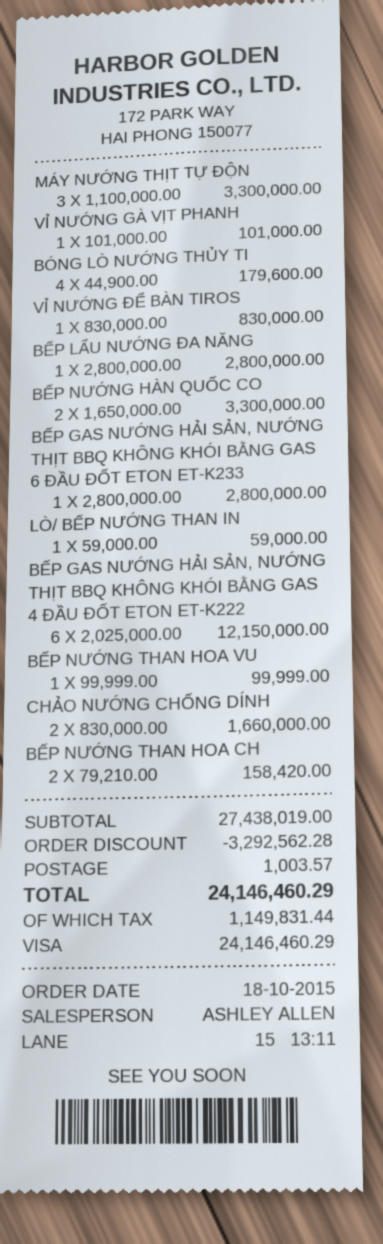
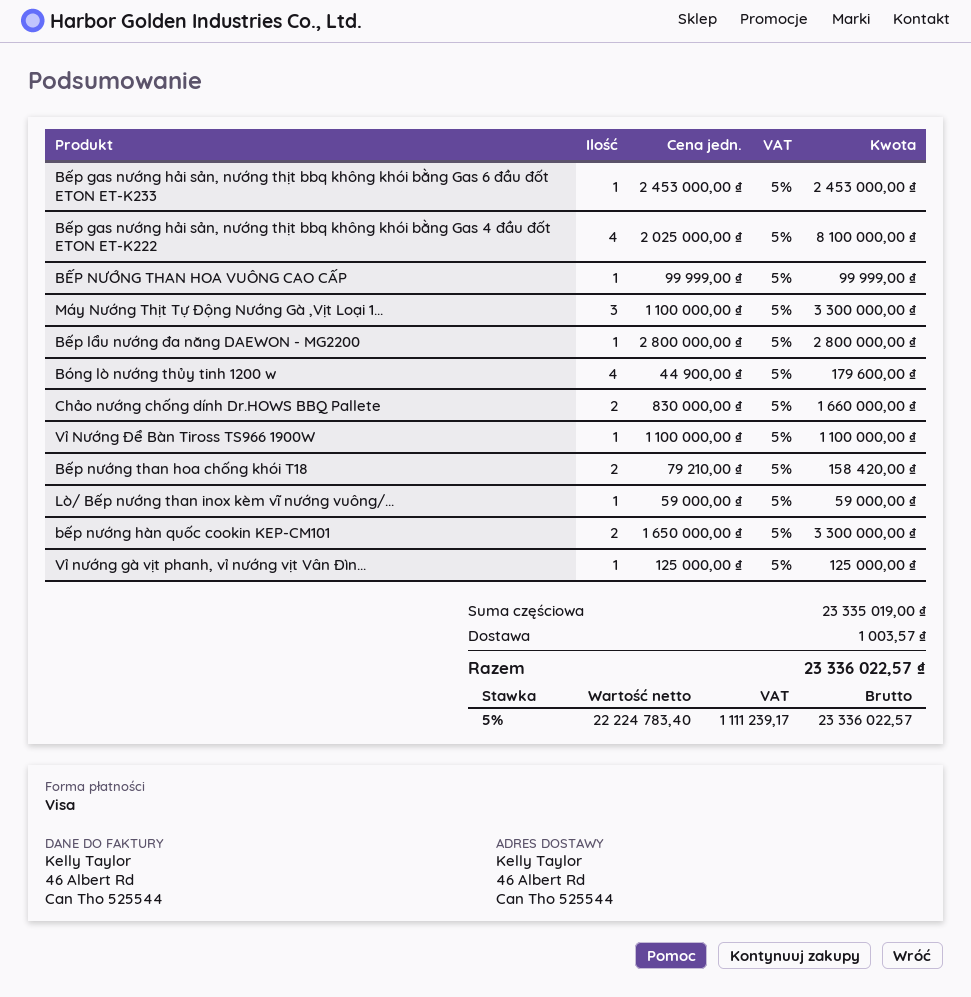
VỈ NƯỚNG GÀ VỊT PHANH: 1 x 101000.00 = 101000.00 -> 1 x 125000.00 = 125000.00
VỈ NƯỚNG ĐỂ BÀN TIROS: 1 x 830000.00 = 830000.00 -> 1 x 1100000.00 = 1100000.00
BẾP GAS NƯỚNG HẢI SẢN, NƯỚNG THỊT BBQ KHÔNG KHÓI BẰNG GAS 6 ĐẦU ĐỐT ETON ET-K233: 1 x 2800000.00 = 2800000.00 -> 1 x 2453000.00 = 2453000.00
BẾP GAS NƯỚNG HẢI SẢN, NƯỚNG THỊT BBQ KHÔNG KHÓI BẰNG GAS 4 ĐẦU ĐỐT ETON ET-K222: 6 x 2025000.00 = 12150000.00 -> 4 x 2025000.00 = 8100000.00
subtotal: 27438019.00 -> 23335019.00
discount: 3292562.28 -> none
tax: 1149831.44 -> 1111239.17
total: 24146460.29 -> 23336022.57

